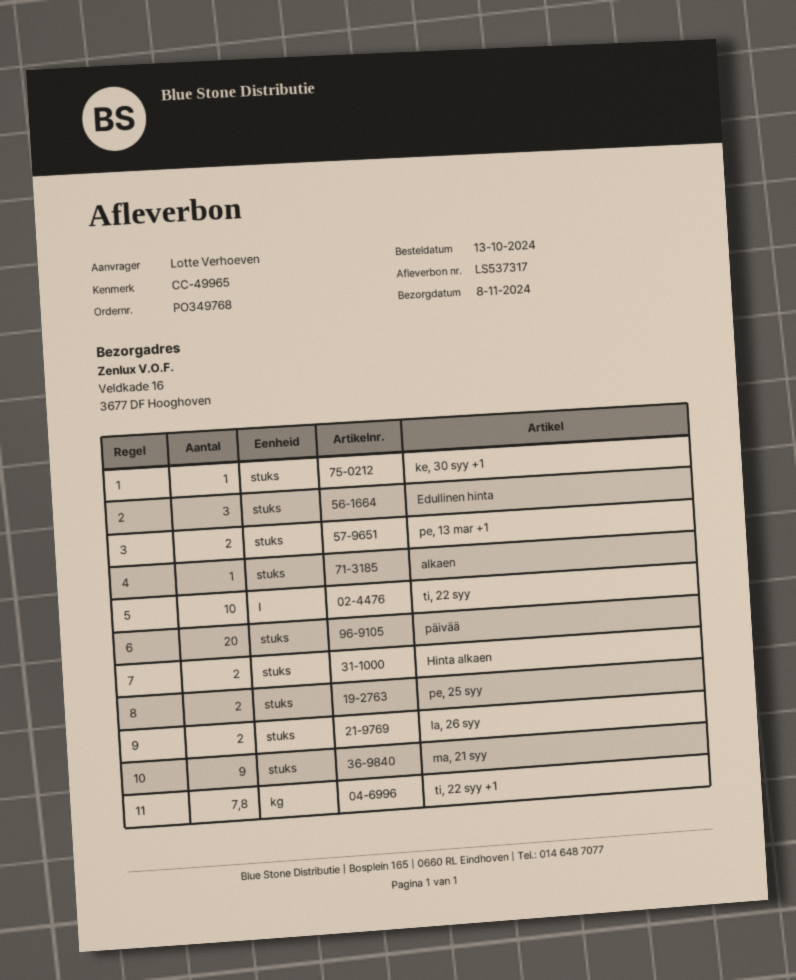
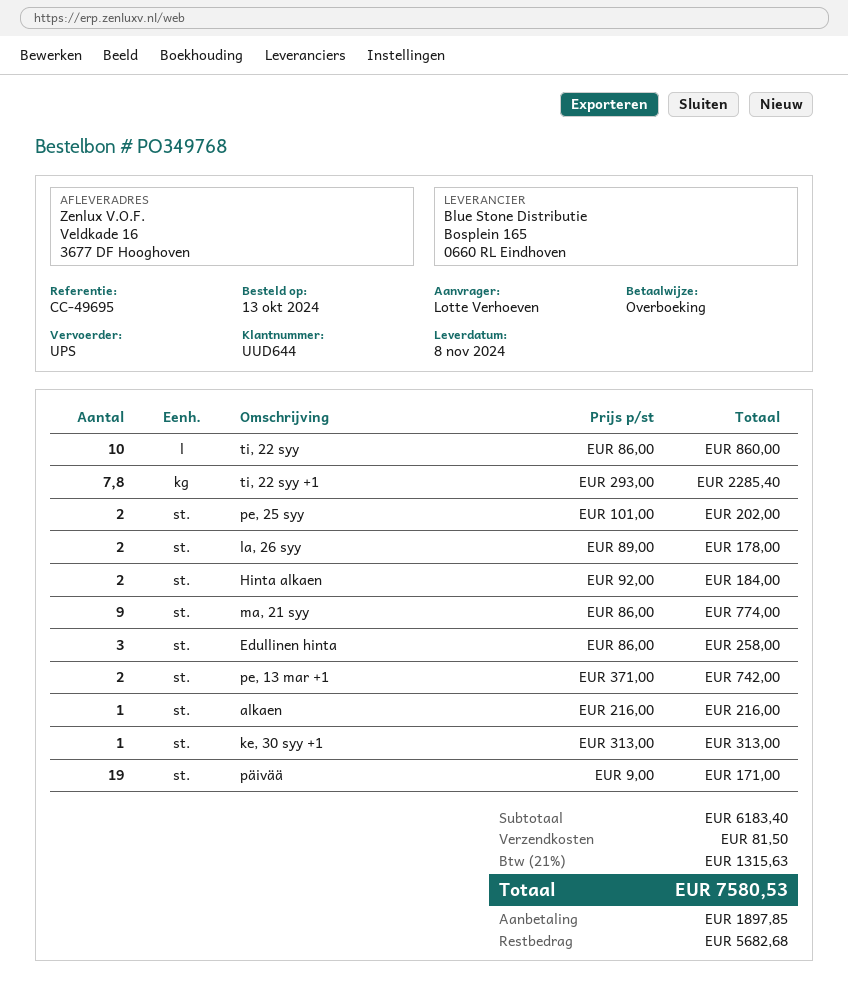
reference: CC-49965 -> CC-49695
päivää: 20 -> 19

